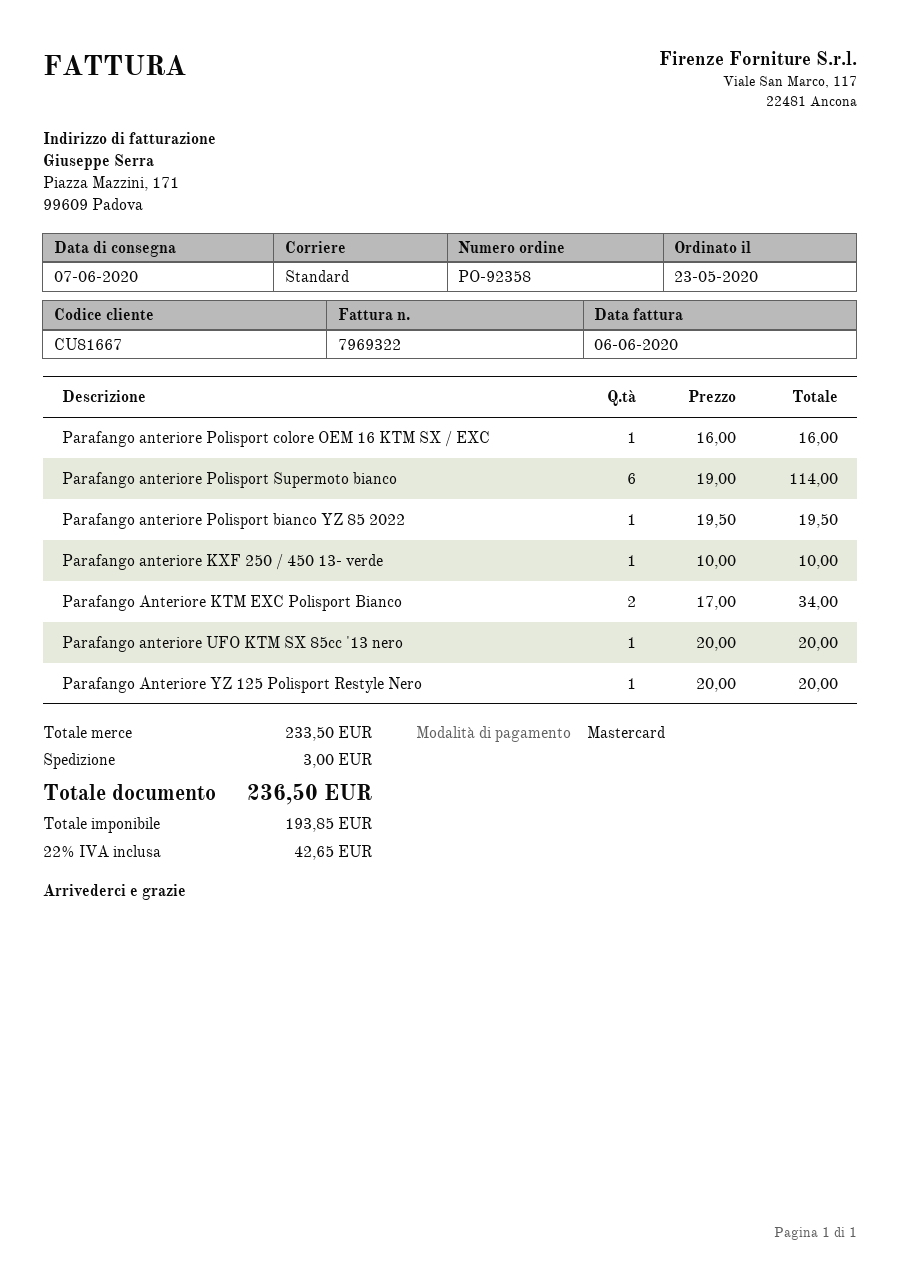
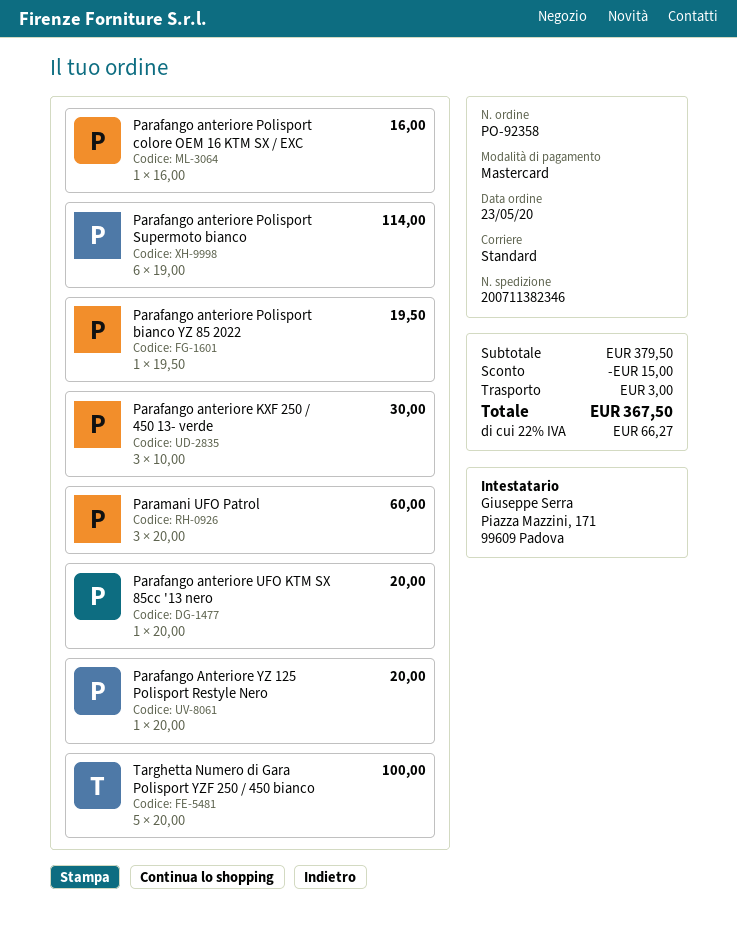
Parafango anteriore KXF 250 / 450 13- verde: 1 x 10.00 = 10.00 -> 3 x 10.00 = 30.00
Parafango Anteriore KTM EXC Polisport Bianco: 2 x 17.00 = 34.00 -> none
Paramani UFO Patrol: none -> 3 x 20.00 = 60.00
Targhetta Numero di Gara Polisport YZF 250 / 450 bianco: none -> 5 x 20.00 = 100.00
subtotal: 233.50 -> 379.50
discount: none -> 15.00
tax: 22% = 42.65 -> 22% = 66.27
total: 236.50 -> 367.50

